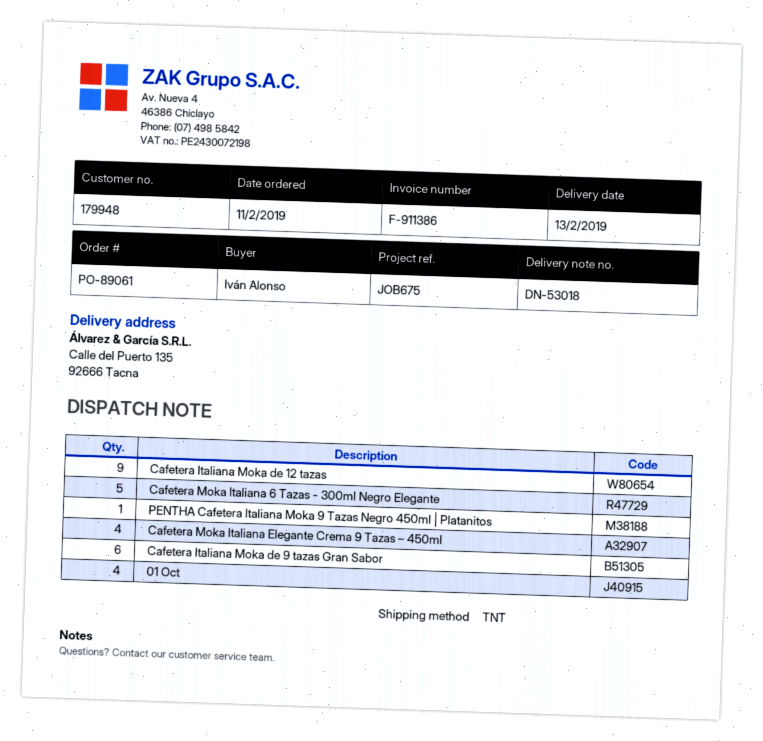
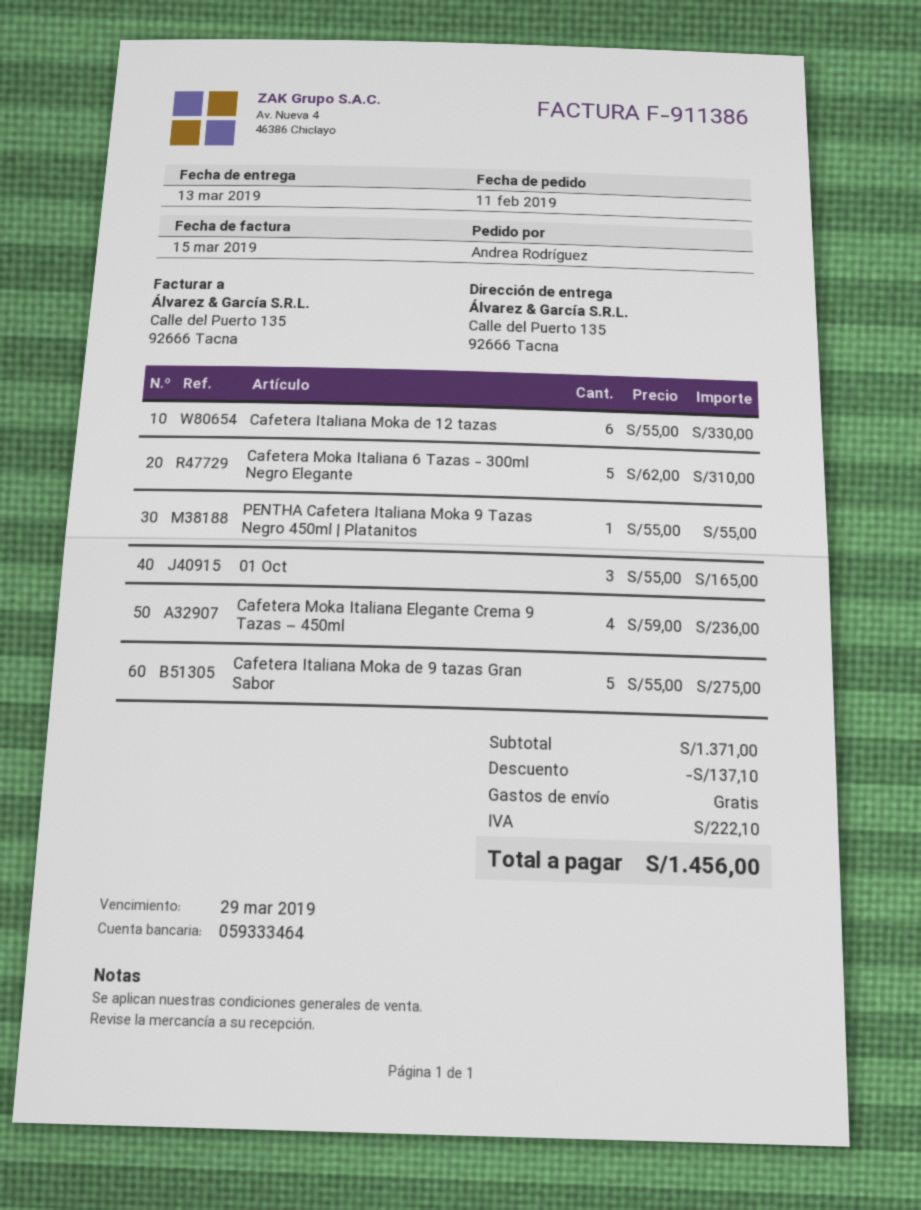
delivery date: 2019-02-13 -> 2019-03-13
ordered by: Iván Alonso -> Andrea Rodríguez
Cafetera Italiana Moka de 12 tazas: 9 -> 6
Cafetera Italiana Moka de 9 tazas Gran Sabor: 6 -> 5
01 Oct: 4 -> 3

